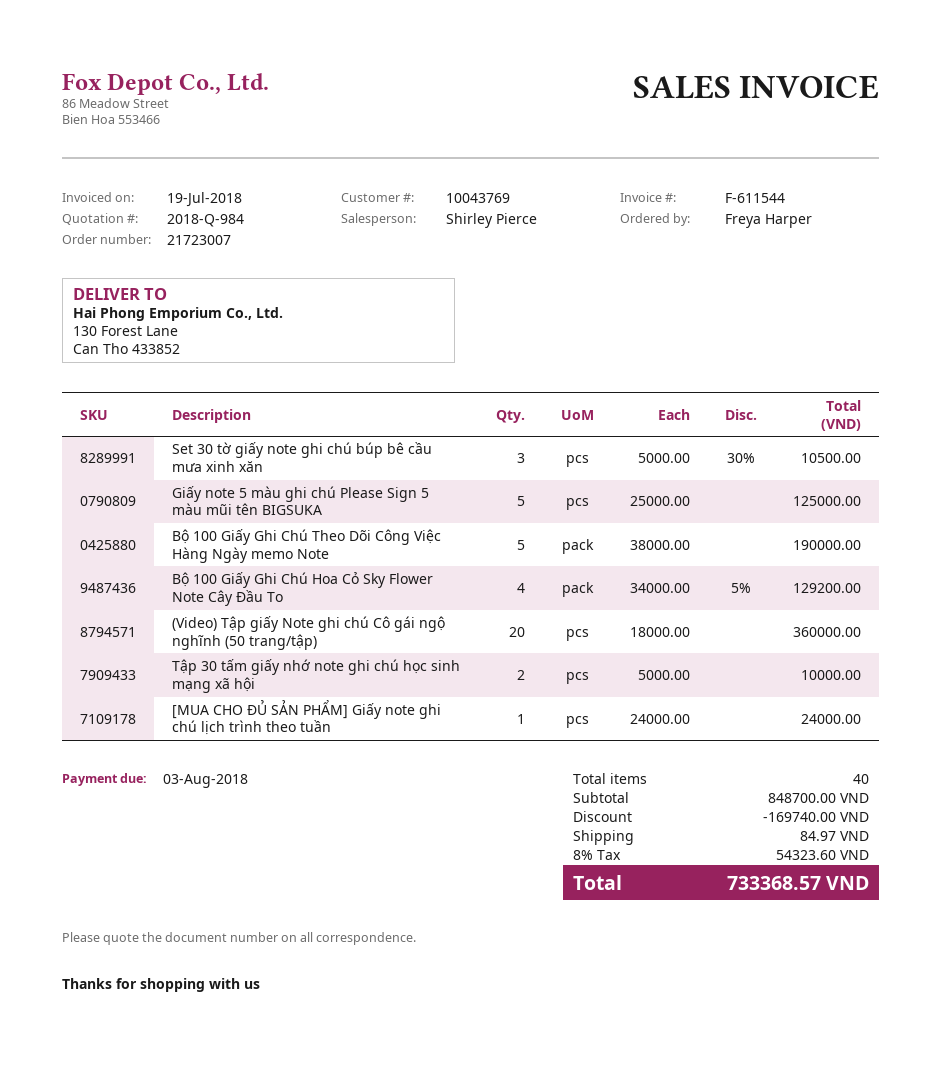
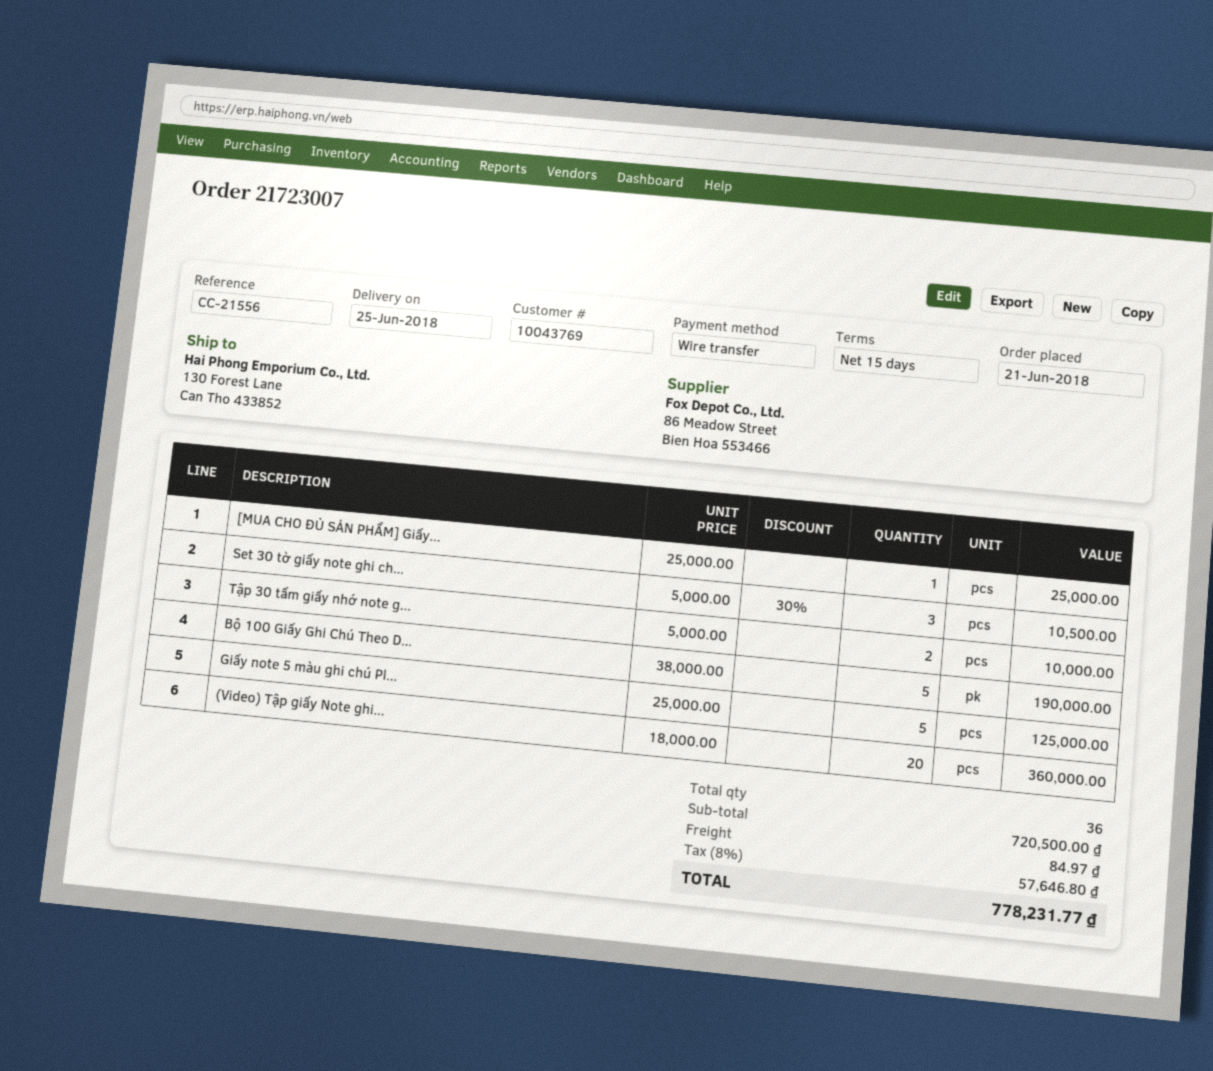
Bộ 100 Giấy Ghi Chú Hoa Cỏ Sky Flower Note Cây Đầu To: 4 x 34000.00 - 5% = 129200.00 -> none
[MUA CHO ĐỦ SẢN PHẨM] Giấy note ghi chú lịch trình theo tuần: 1 x 24000.00 = 24000.00 -> 1 x 25000.00 = 25000.00
total quantity: 40 -> 36
subtotal: 848700.00 -> 720500.00
discount: 169740.00 -> none
tax: 8% = 54323.60 -> 8% = 57646.80
total: 733368.57 -> 778231.77

